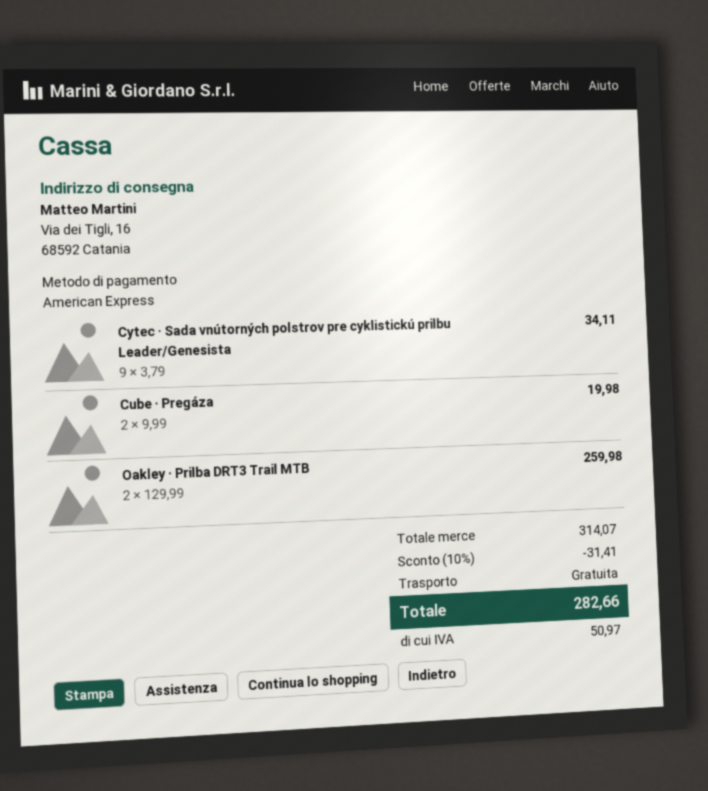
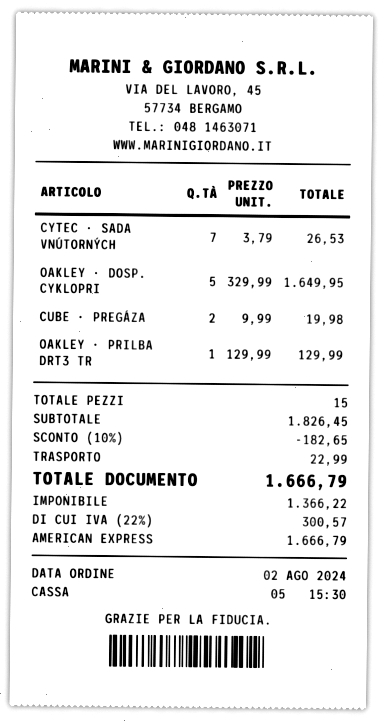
Cytec · Sada vnútorných polstrov pre cyklistickú prilbu Leader/Genesista: 9 x 3.79 = 34.11 -> 7 x 3.79 = 26.53
Oakley · Prilba DRT3 Trail MTB: 2 x 129.99 = 259.98 -> 1 x 129.99 = 129.99
OAKLEY · DOSP. CYKLOPRI: none -> 5 x 329.99 = 1649.95
subtotal: 314.07 -> 1826.45
discount: 10% = 31.41 -> 10% = 182.65
shipping: 0.00 -> 22.99
tax: 50.97 -> 300.57
total: 282.66 -> 1666.79

